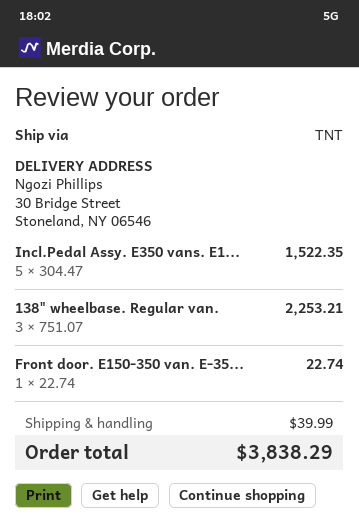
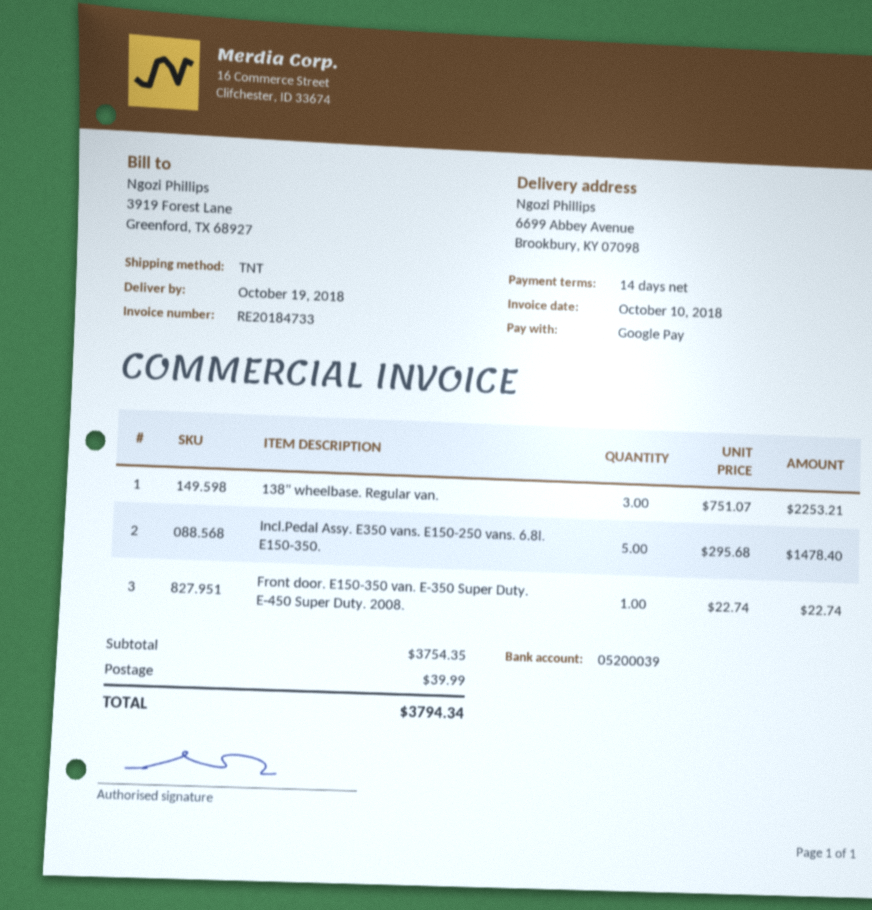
ship to: 30 Bridge Street, Stoneland, NY 06546 -> 6699 Abbey Avenue, Brookbury, KY 07098
Incl.Pedal Assy. E350 vans. E1...: 5 x 304.47 = 1522.35 -> 5 x 295.68 = 1478.40
total: 3838.29 -> 3794.34

